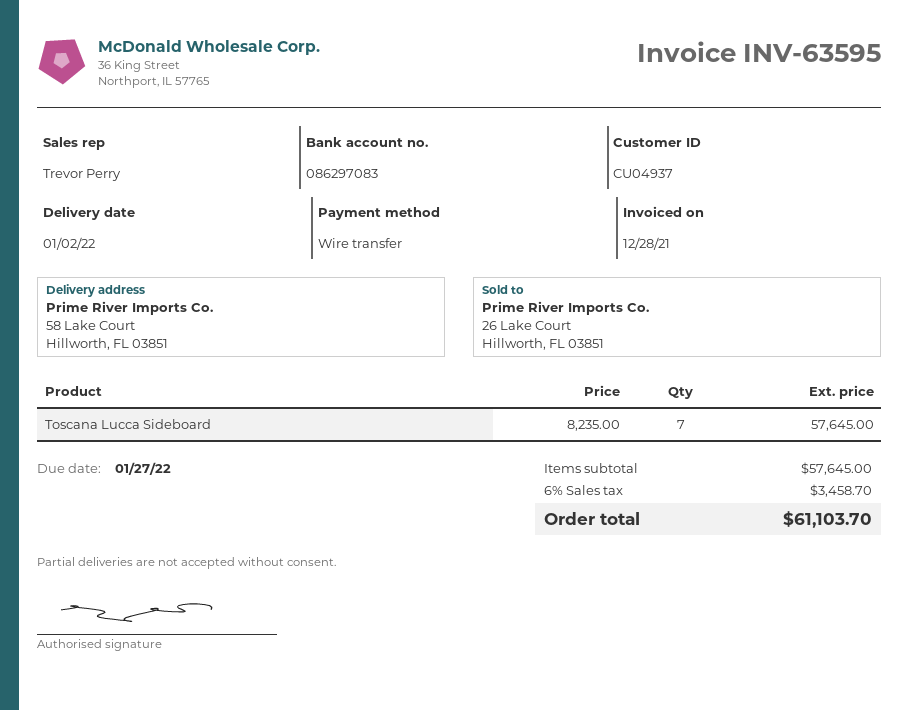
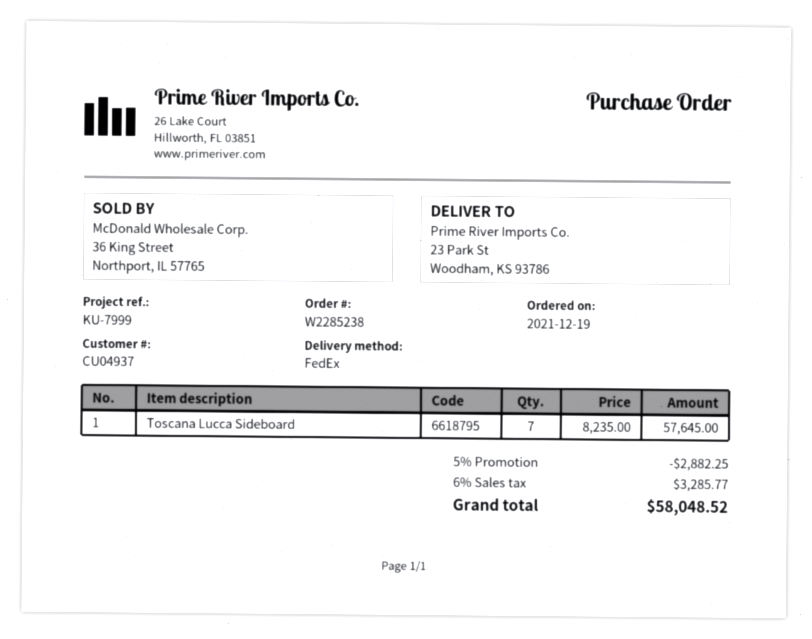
ship to: 58 Lake Court, Hillworth, FL 03851 -> 23 Park St, Woodham, KS 93786
discount: none -> 5% = 2882.25
tax: 6% = 3458.70 -> 6% = 3285.77
total: 61103.70 -> 58048.52

